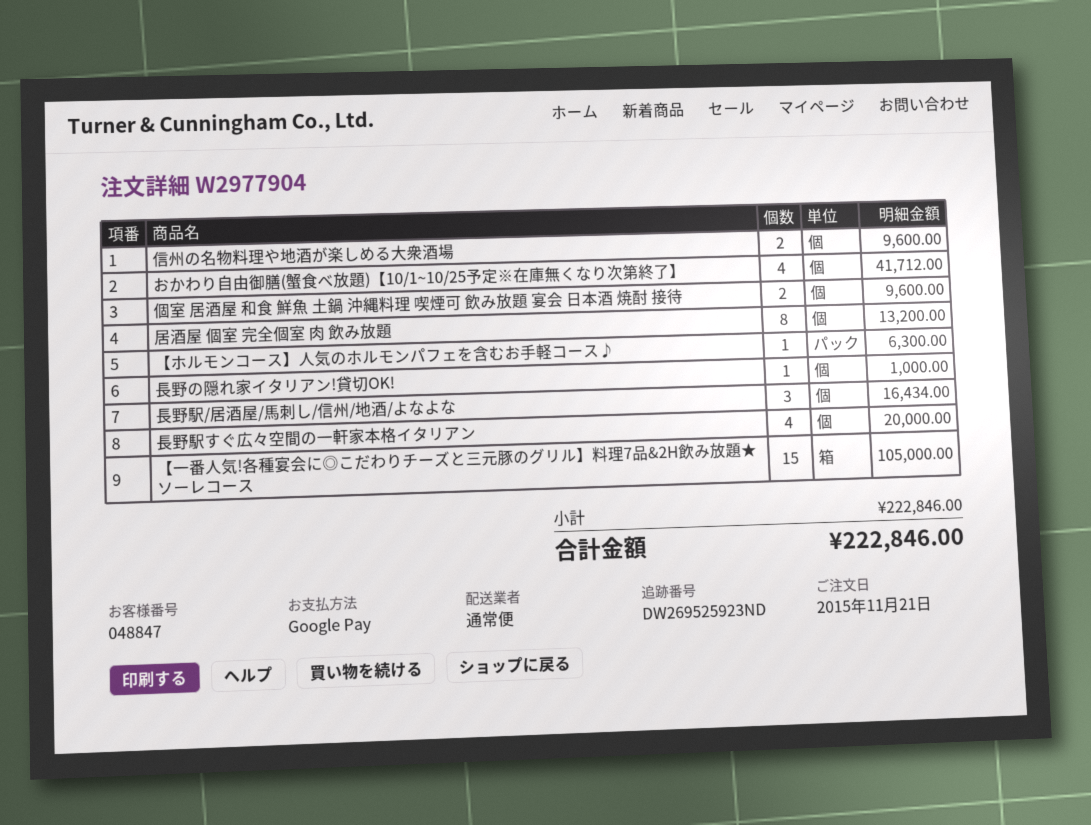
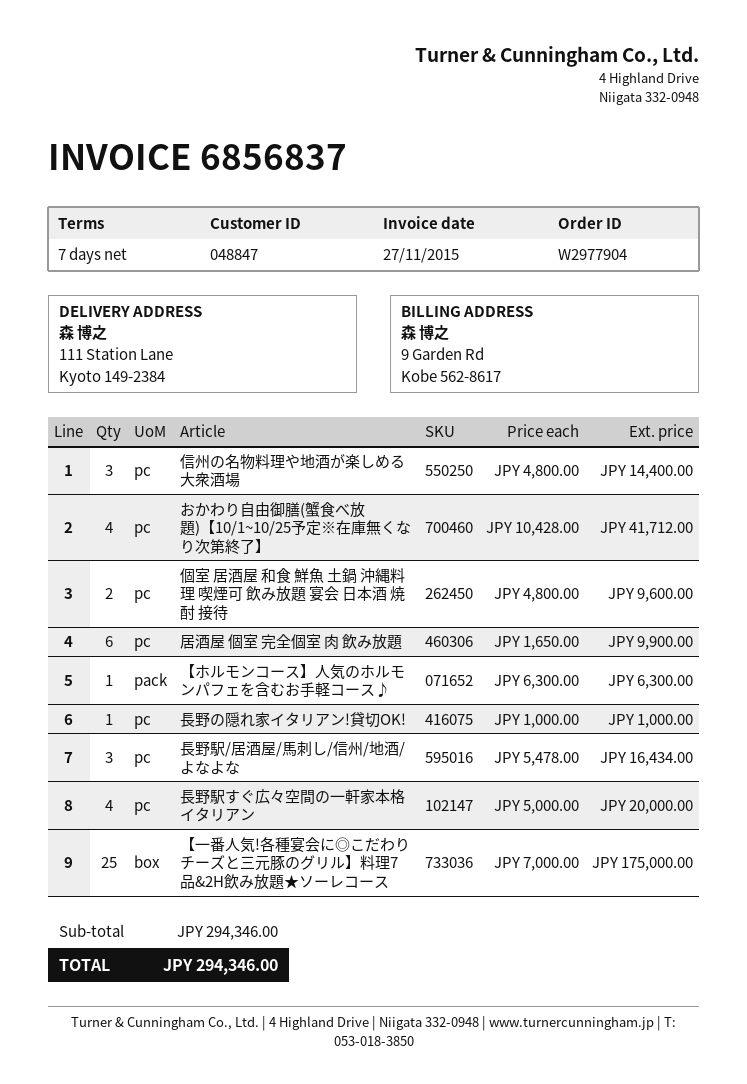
信州の名物料理や地酒が楽しめる大衆酒場: 2 for 9600.00 -> 3 for 14400.00
居酒屋 個室 完全個室 肉 飲み放題: 8 for 13200.00 -> 6 for 9900.00
【一番人気!各種宴会に◎こだわりチーズと三元豚のグリル】料理7品&2H飲み放題★ソーレコース: 15 for 105000.00 -> 25 for 175000.00
subtotal: 222846.00 -> 294346.00
total: 222846.00 -> 294346.00

